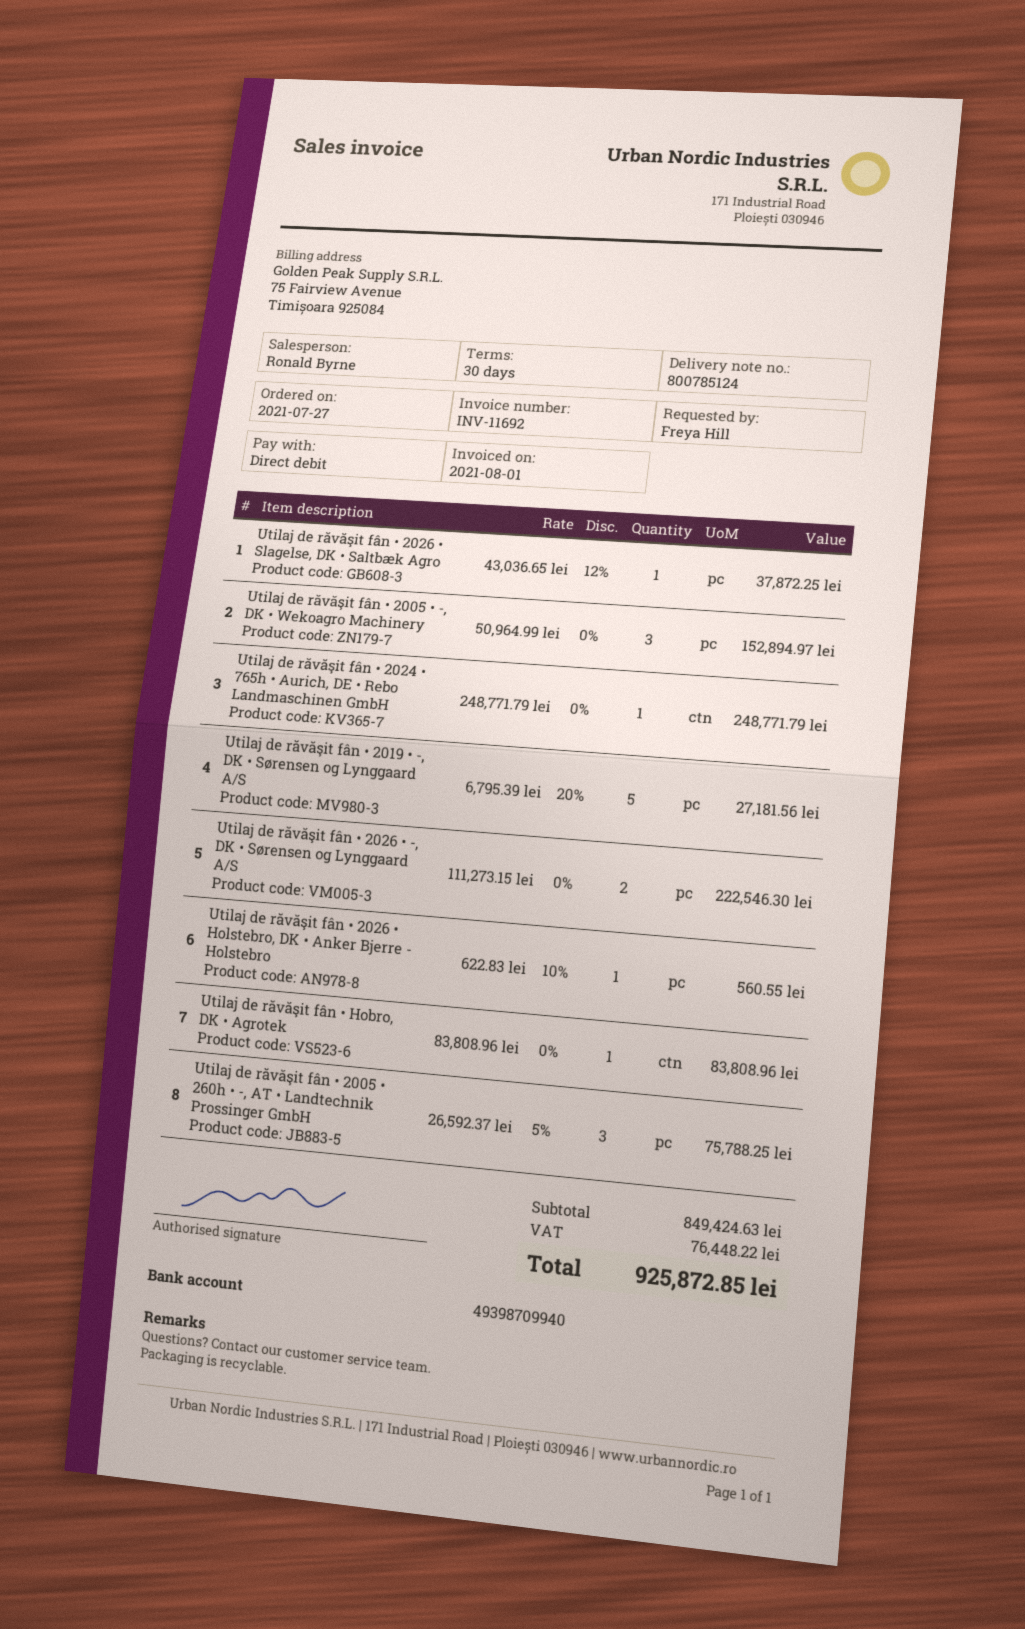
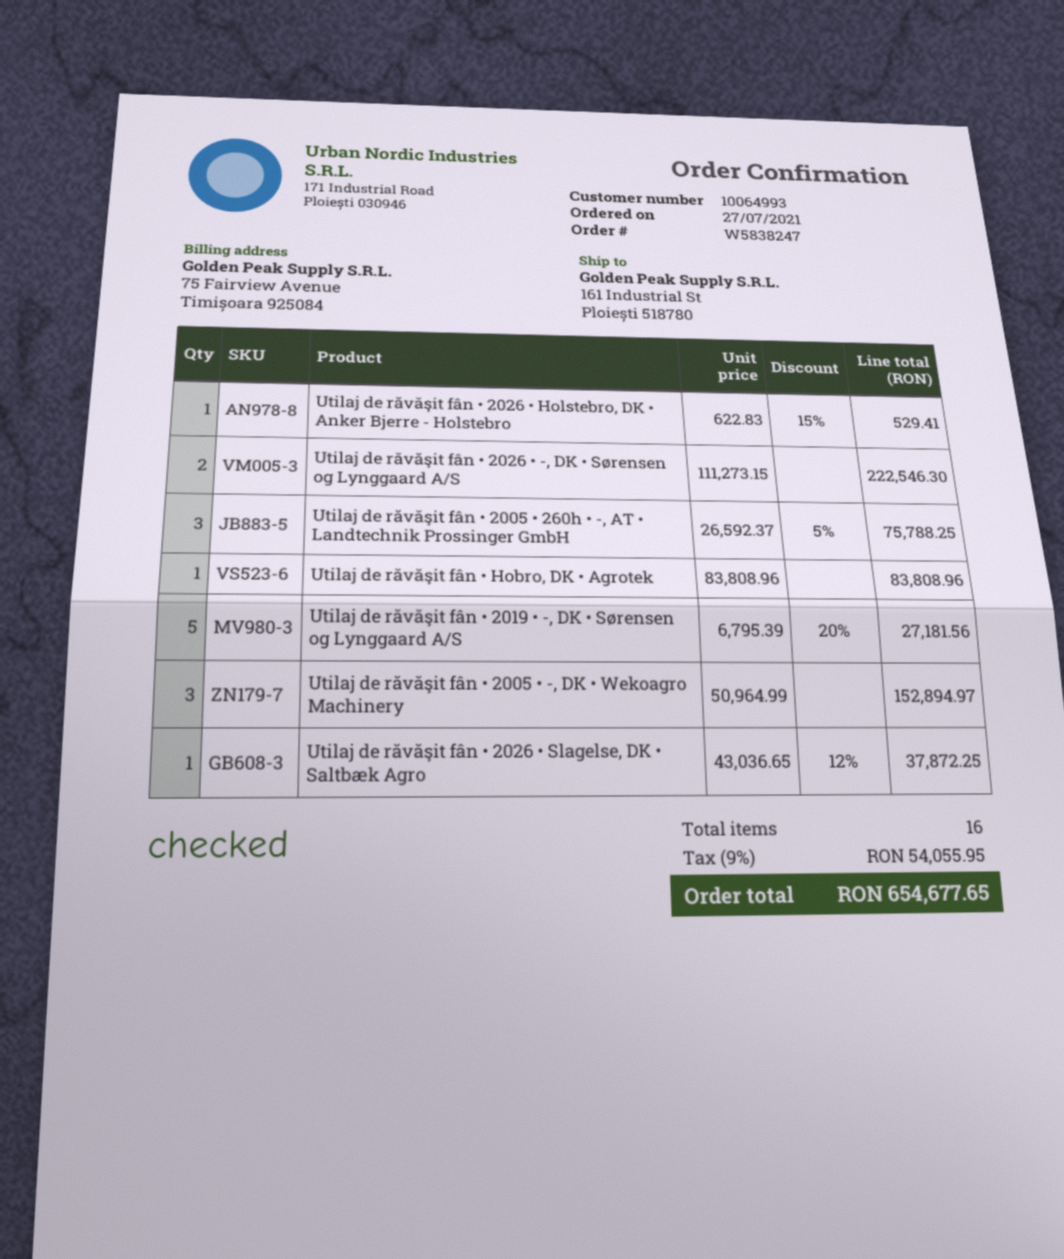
Utilaj de răvăşit fân • 2024 • 765h • Aurich, DE • Rebo Landmaschinen GmbH: 1 x 248771.79 = 248771.79 -> none
Utilaj de răvăşit fân • 2026 • Holstebro, DK • Anker Bjerre - Holstebro: 1 x 622.83 - 10% = 560.55 -> 1 x 622.83 - 15% = 529.41
tax: 76448.22 -> 54055.95
total: 925872.85 -> 654677.65

